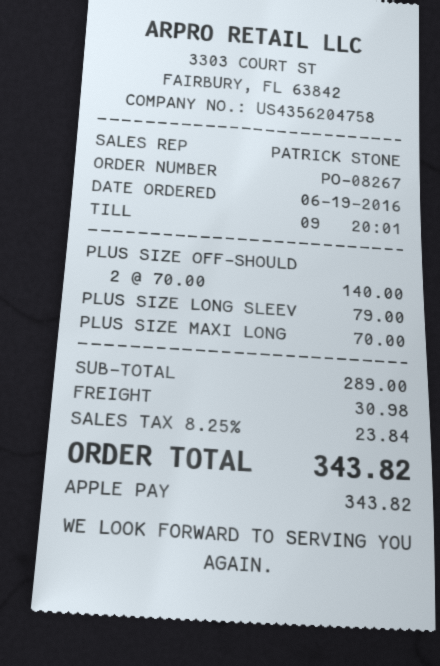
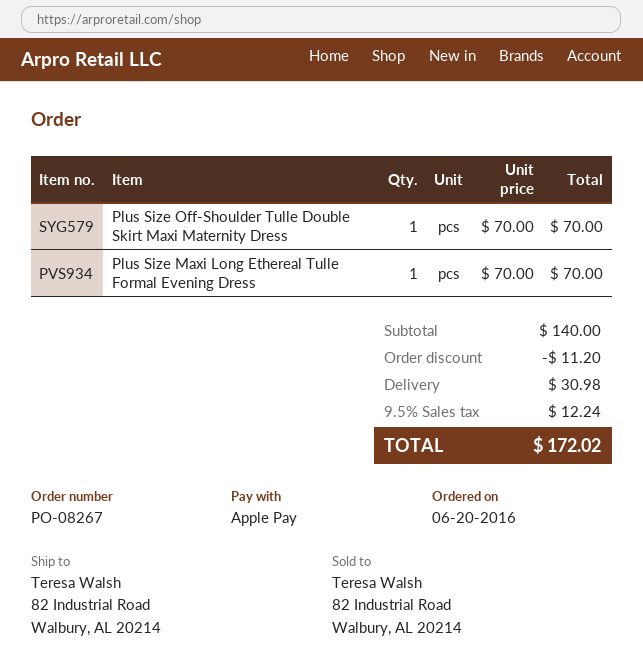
order date: 2016-06-19 -> 2016-06-20
PLUS SIZE OFF-SHOULD: 2 x 70.00 = 140.00 -> 1 x 70.00 = 70.00
PLUS SIZE LONG SLEEV: 1 x 79.00 = 79.00 -> none
subtotal: 289.00 -> 140.00
discount: none -> 11.20
tax: 8.25% = 23.84 -> 9.5% = 12.24
total: 343.82 -> 172.02

